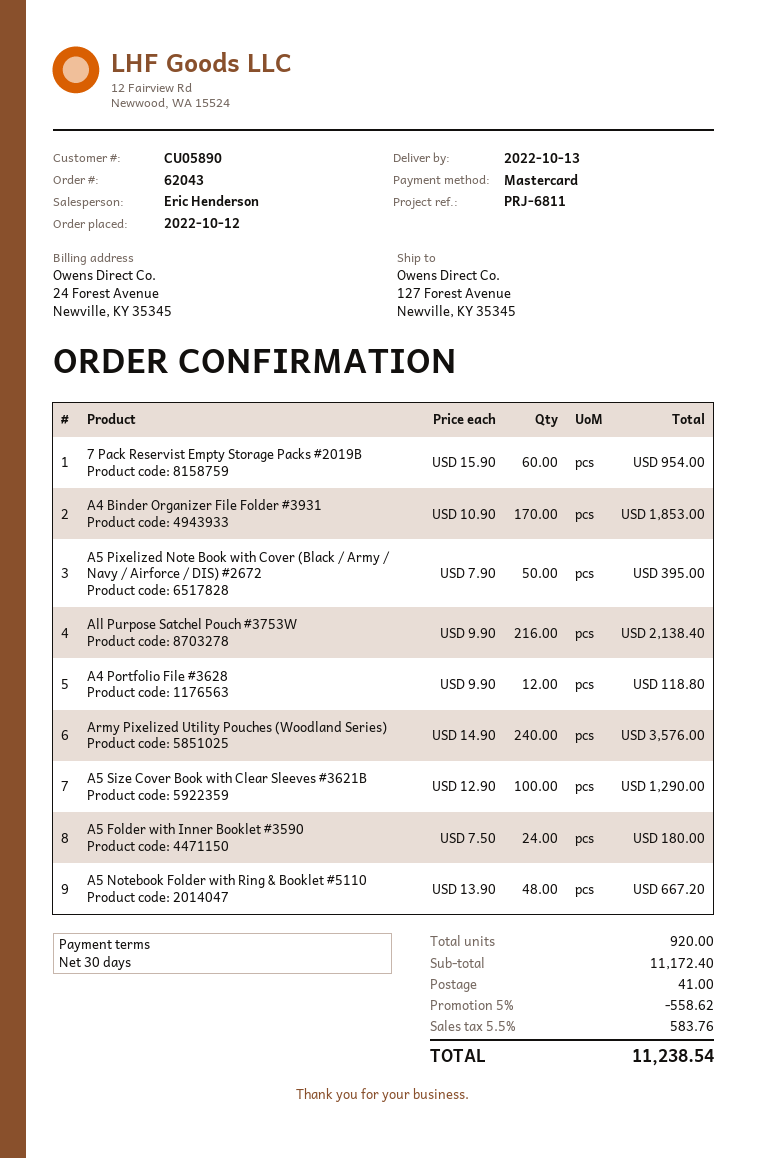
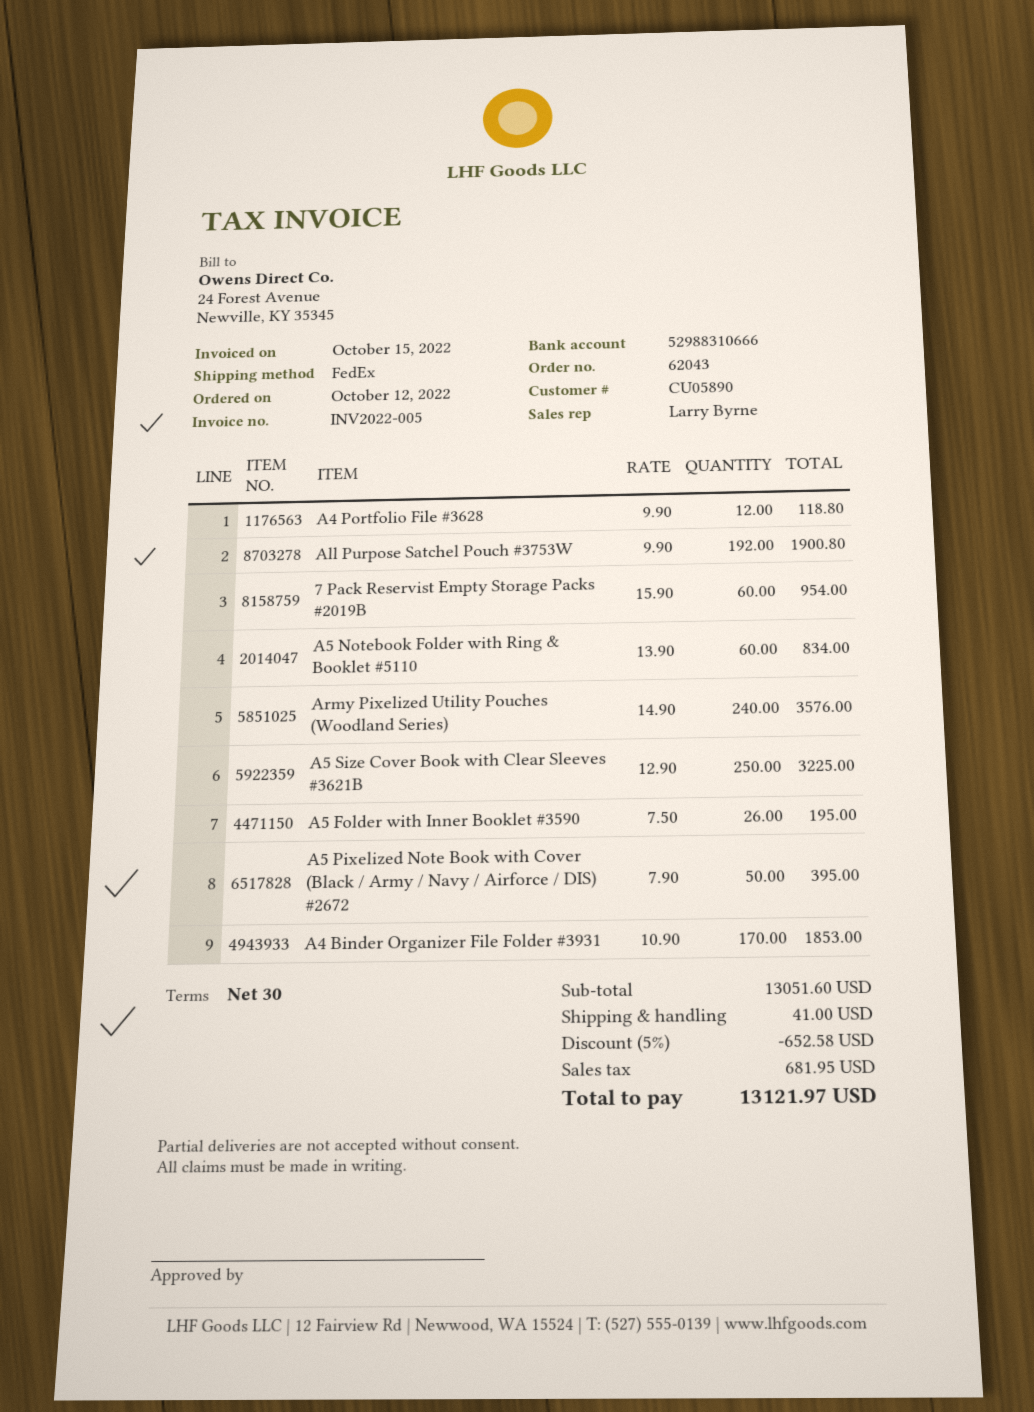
sales rep: Eric Henderson -> Larry Byrne
All Purpose Satchel Pouch #3753W: 216 x 9.90 = 2138.40 -> 192 x 9.90 = 1900.80
A5 Size Cover Book with Clear Sleeves #3621B: 100 x 12.90 = 1290.00 -> 250 x 12.90 = 3225.00
A5 Folder with Inner Booklet #3590: 24 x 7.50 = 180.00 -> 26 x 7.50 = 195.00
A5 Notebook Folder with Ring & Booklet #5110: 48 x 13.90 = 667.20 -> 60 x 13.90 = 834.00
subtotal: 11172.40 -> 13051.60
discount: 5% = 558.62 -> 5% = 652.58
tax: 583.76 -> 681.95
total: 11238.54 -> 13121.97

